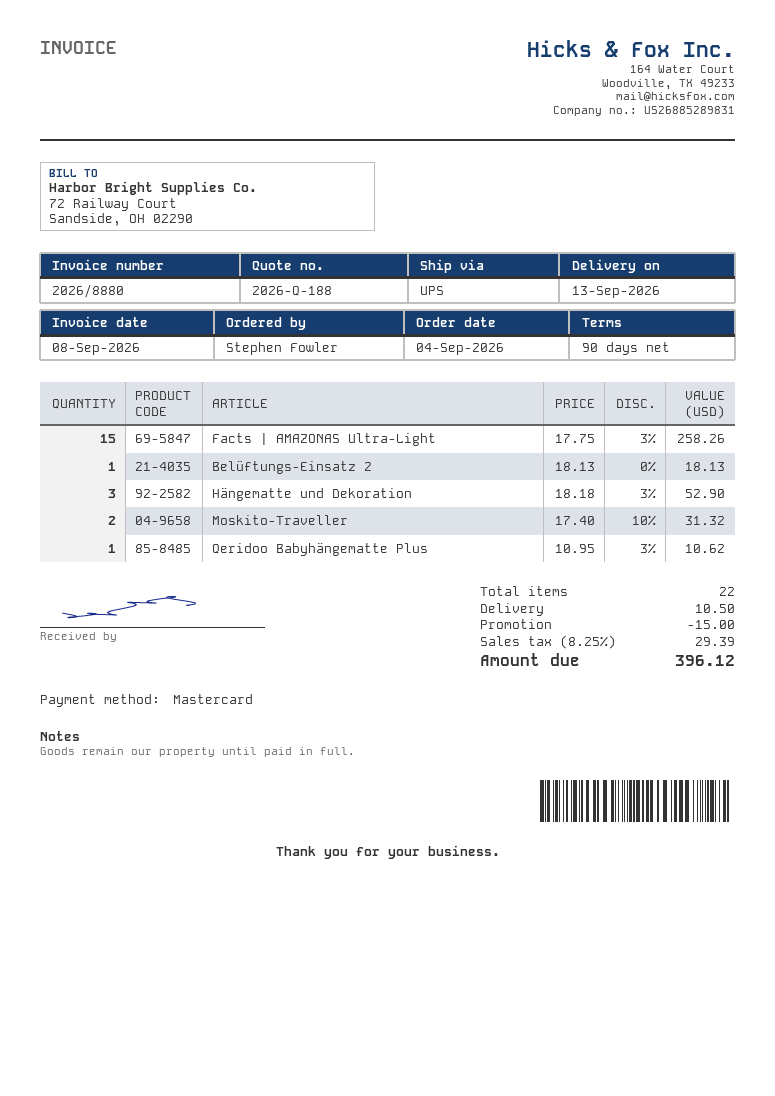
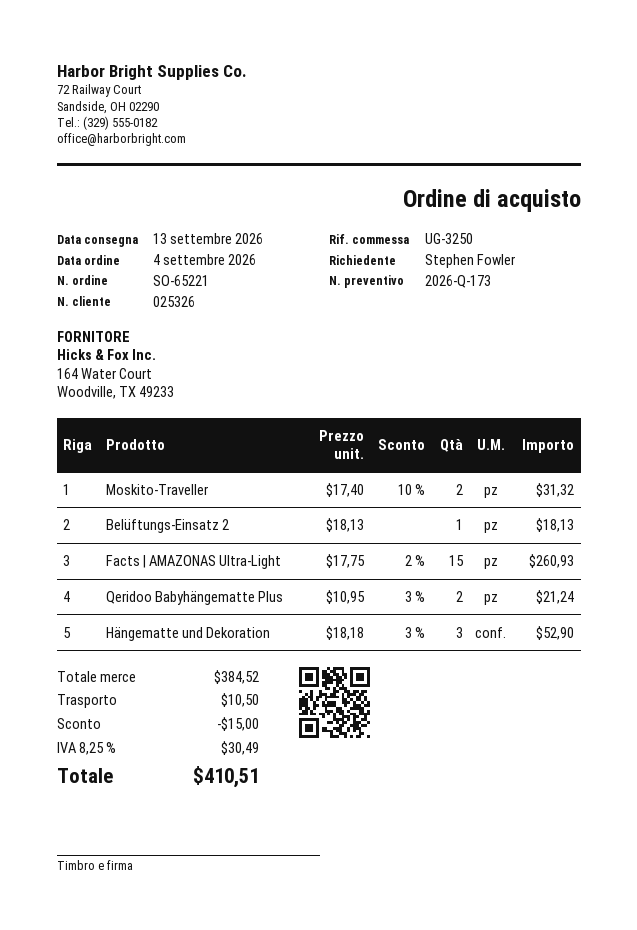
quote number: 2026-Q-188 -> 2026-Q-173
Facts | AMAZONAS Ultra-Light: 15 x 17.75 - 3% = 258.26 -> 15 x 17.75 - 2% = 260.93
Qeridoo Babyhängematte Plus: 1 x 10.95 - 3% = 10.62 -> 2 x 10.95 - 3% = 21.24
tax: 8.25% = 29.39 -> 8.25% = 30.49
total: 396.12 -> 410.51

